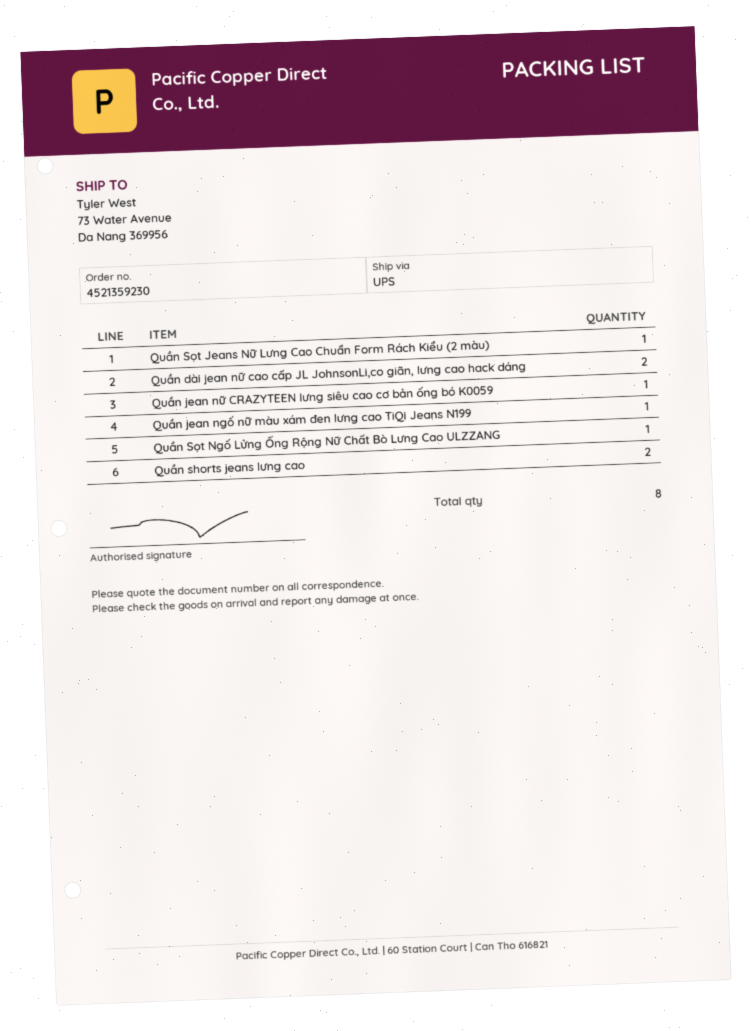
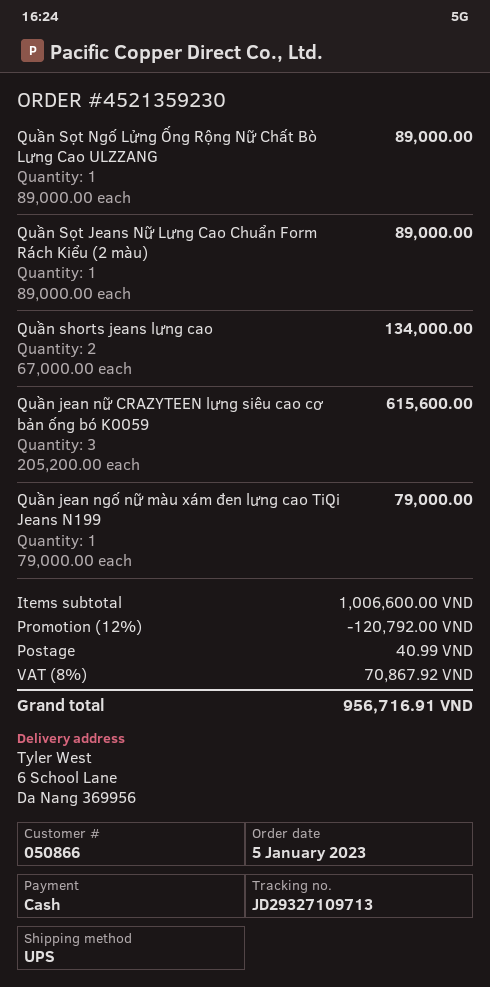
ship to: 73 Water Avenue, Da Nang 369956 -> 6 School Lane, Da Nang 369956
Quần dài jean nữ cao cấp JL JohnsonLi,co giãn, lưng cao hack dáng: 2 -> none
Quần jean nữ CRAZYTEEN lưng siêu cao cơ bản ống bó K0059: 1 -> 3

